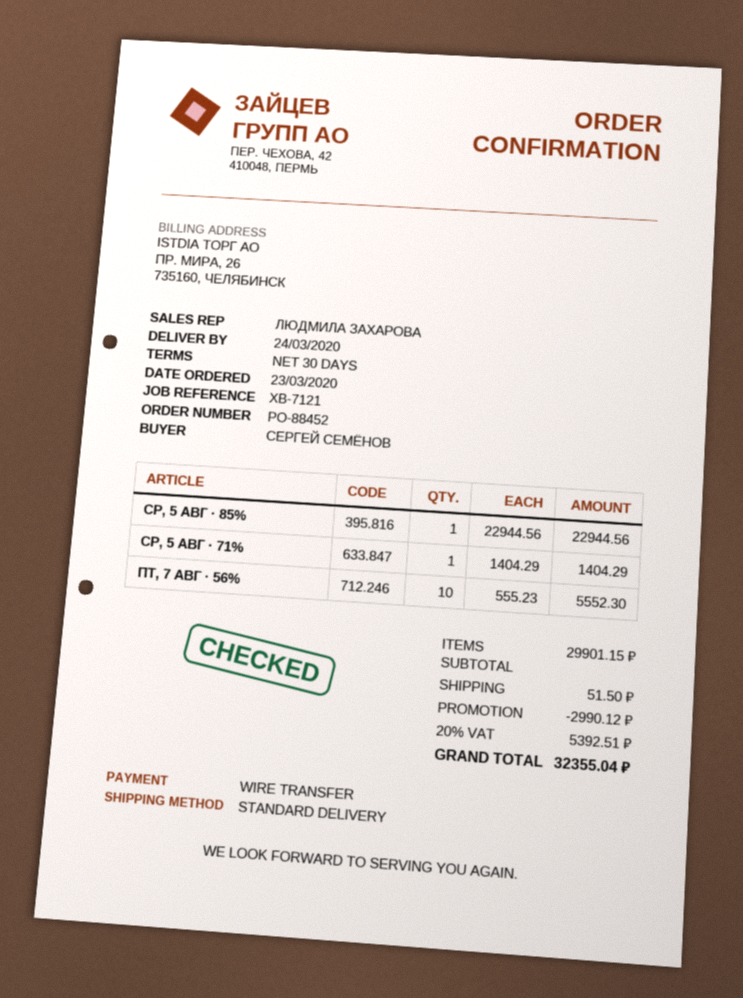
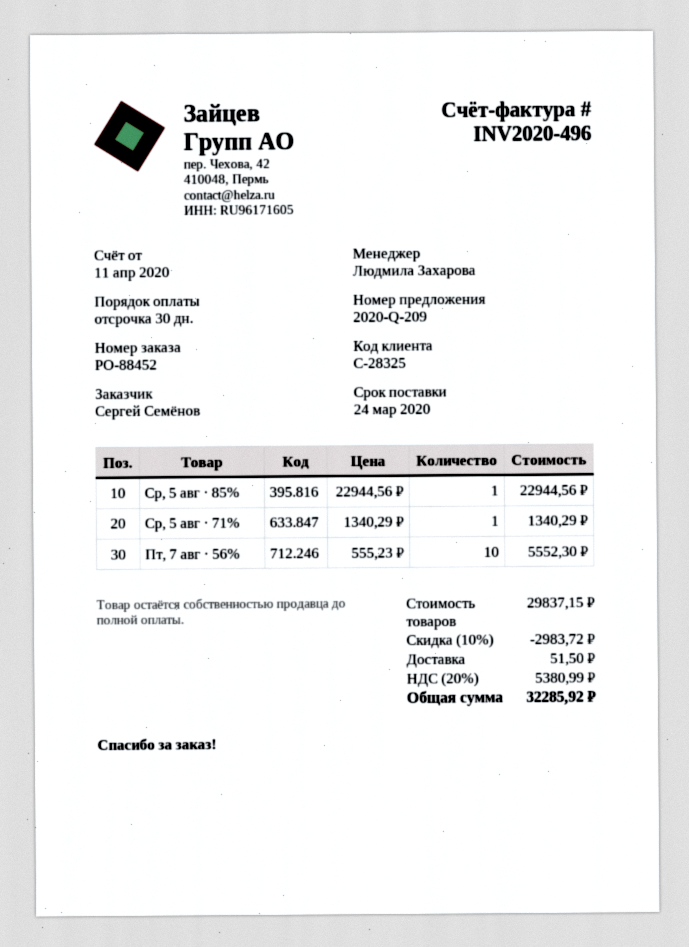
СР, 5 АВГ · 71%: 1 x 1404.29 = 1404.29 -> 1 x 1340.29 = 1340.29
subtotal: 29901.15 -> 29837.15
discount: 2990.12 -> 2983.72
tax: 20% = 5392.51 -> 20% = 5380.99
total: 32355.04 -> 32285.92

